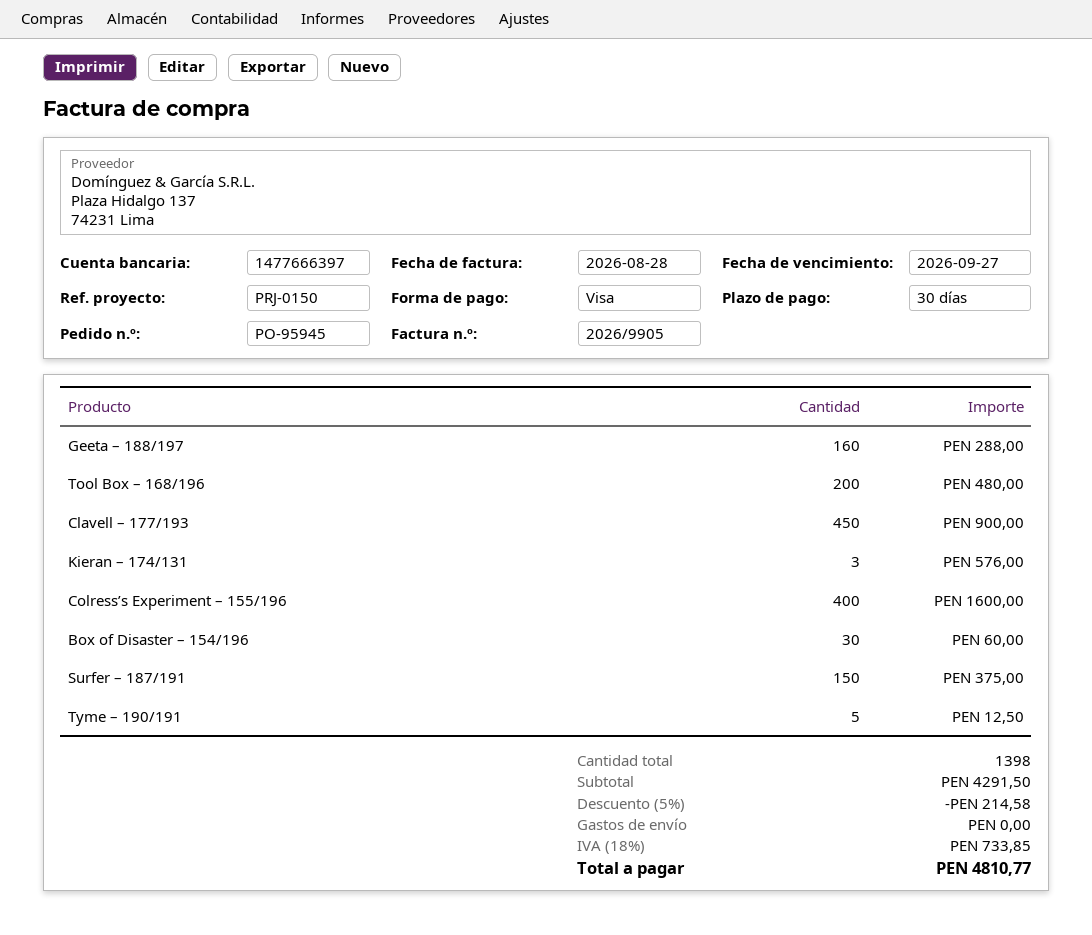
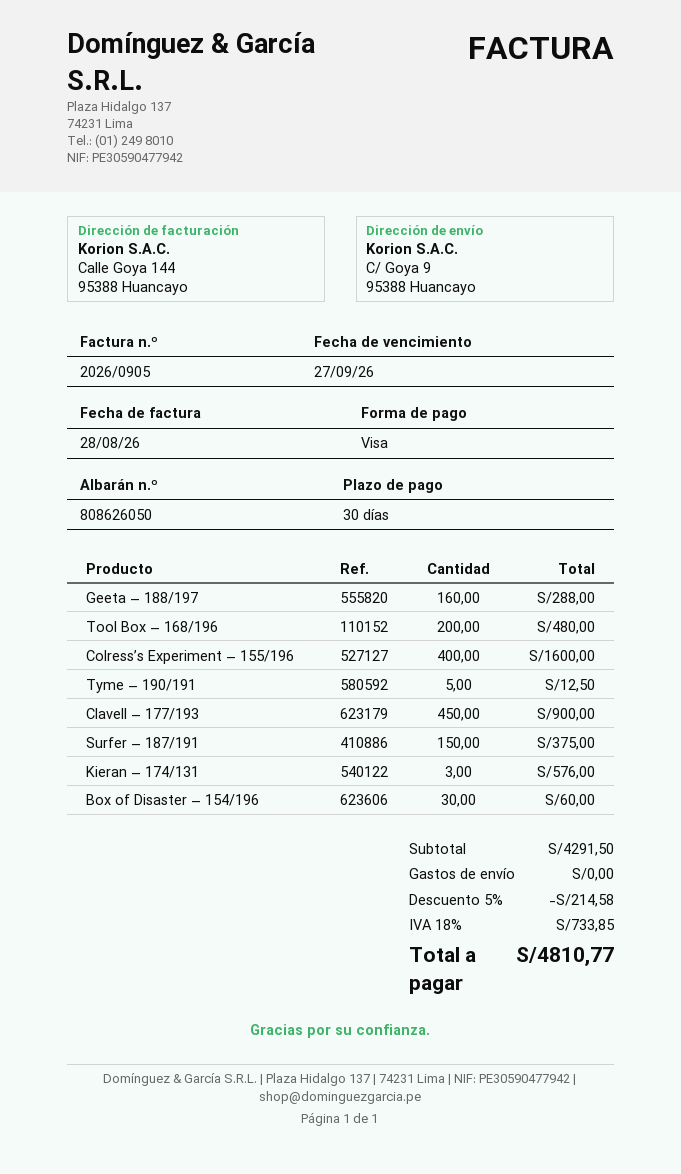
invoice number: 2026/9905 -> 2026/0905

